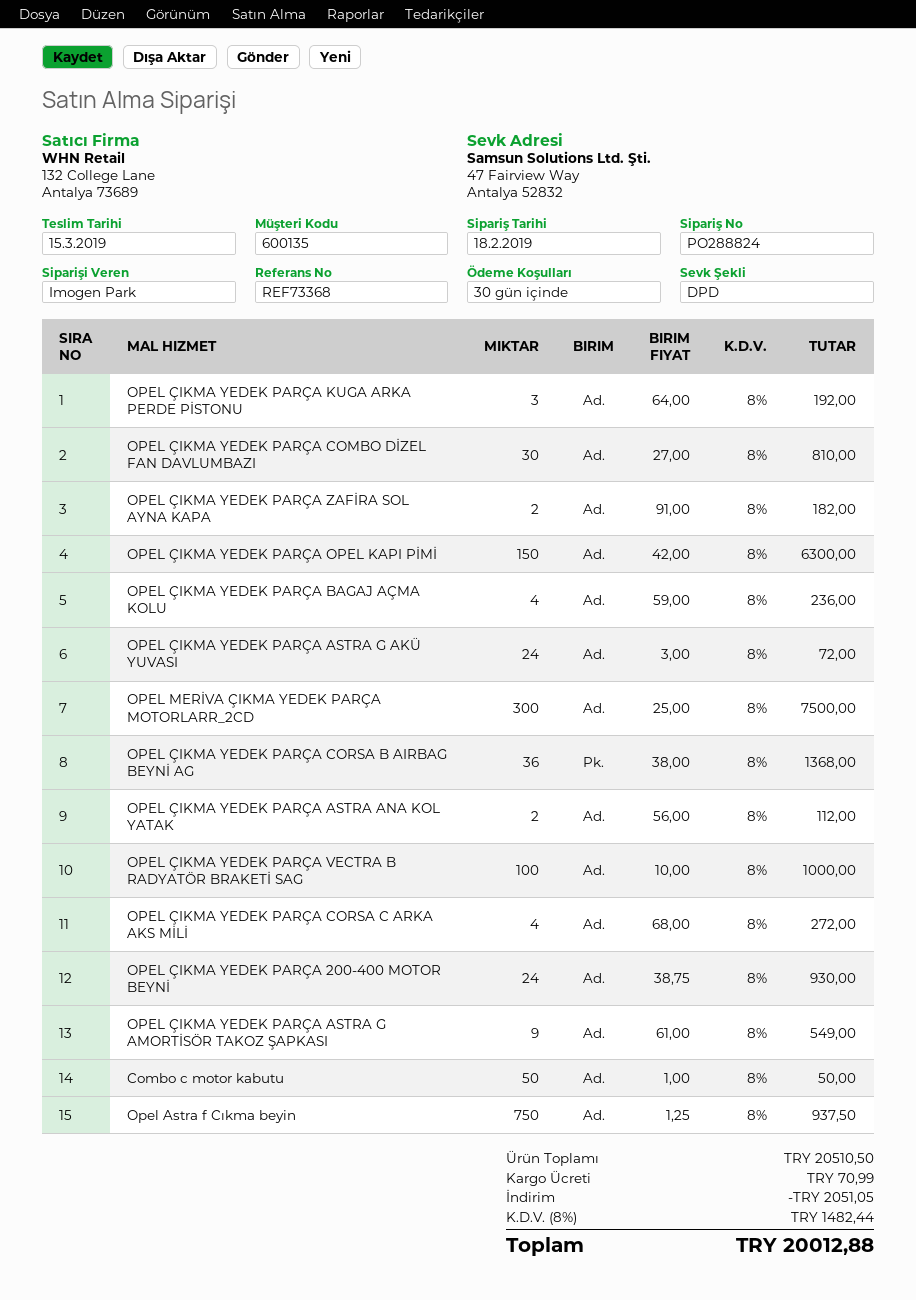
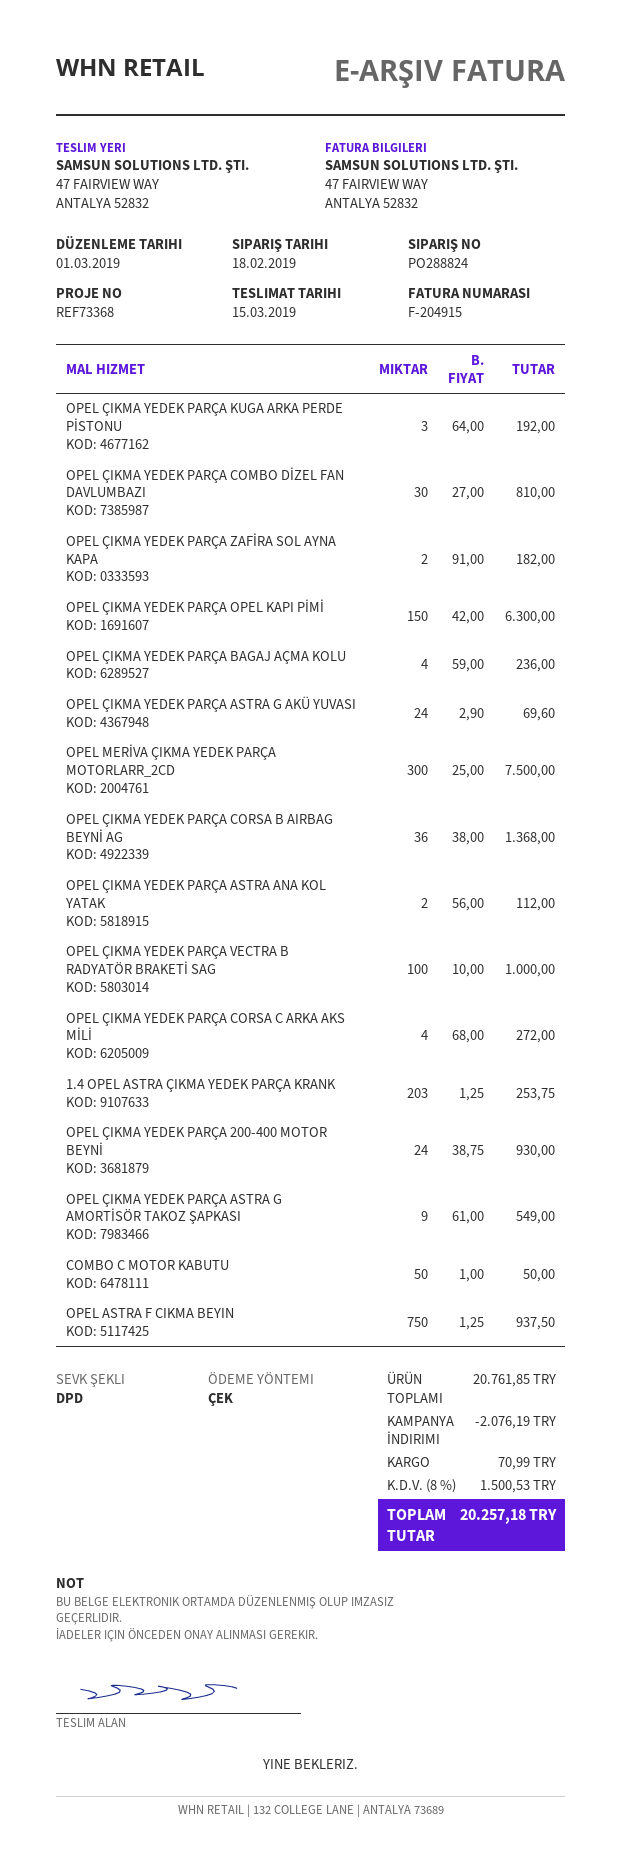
OPEL ÇIKMA YEDEK PARÇA ASTRA G AKÜ YUVASI: 24 x 3.00 = 72.00 -> 24 x 2.90 = 69.60
1.4 OPEL ASTRA ÇIKMA YEDEK PARÇA KRANK: none -> 203 x 1.25 = 253.75
subtotal: 20510.50 -> 20761.85
discount: 2051.05 -> 2076.19
tax: 8% = 1482.44 -> 8% = 1500.53
total: 20012.88 -> 20257.18

